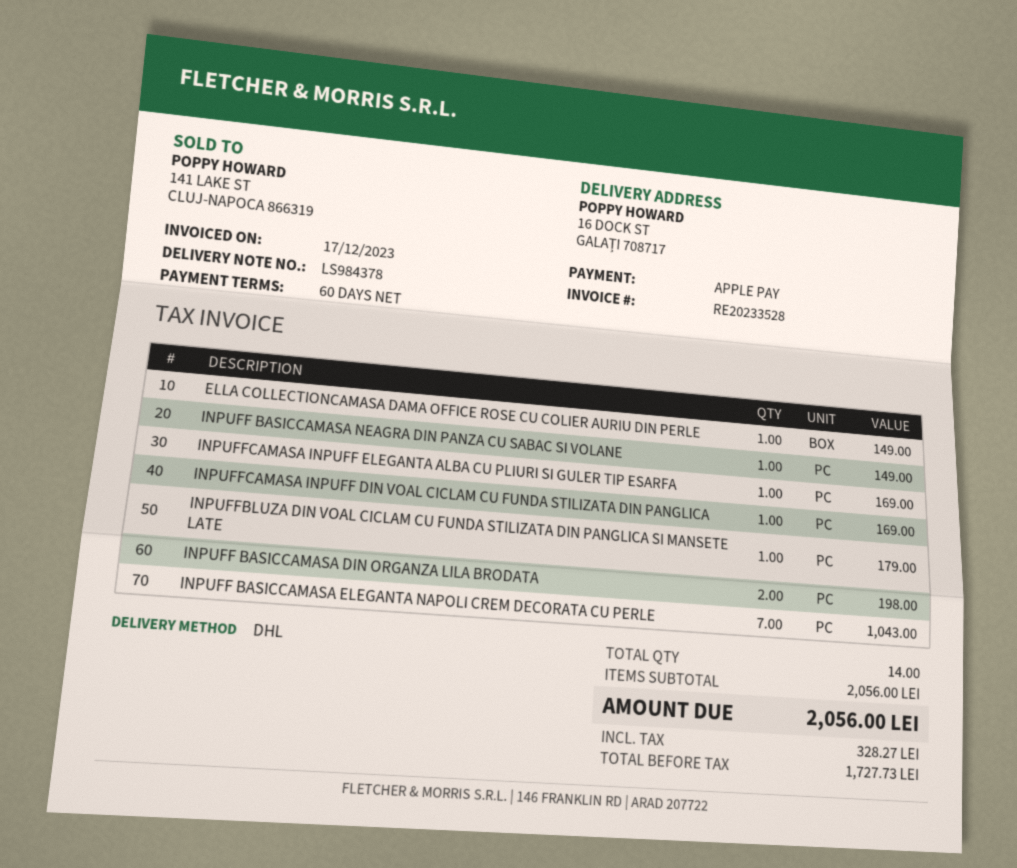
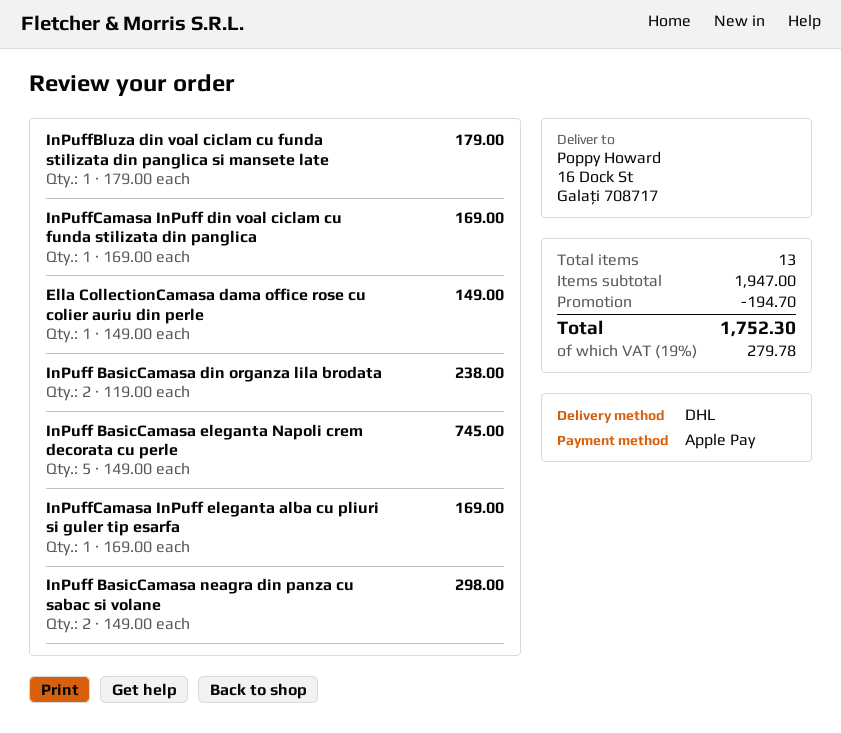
INPUFF BASICCAMASA NEAGRA DIN PANZA CU SABAC SI VOLANE: 1 for 149.00 -> 2 for 298.00
INPUFF BASICCAMASA DIN ORGANZA LILA BRODATA: 2 for 198.00 -> 2 for 238.00
INPUFF BASICCAMASA ELEGANTA NAPOLI CREM DECORATA CU PERLE: 7 for 1043.00 -> 5 for 745.00
total quantity: 14 -> 13
subtotal: 2056.00 -> 1947.00
discount: none -> 194.70
tax: 328.27 -> 279.78
total: 2056.00 -> 1752.30

